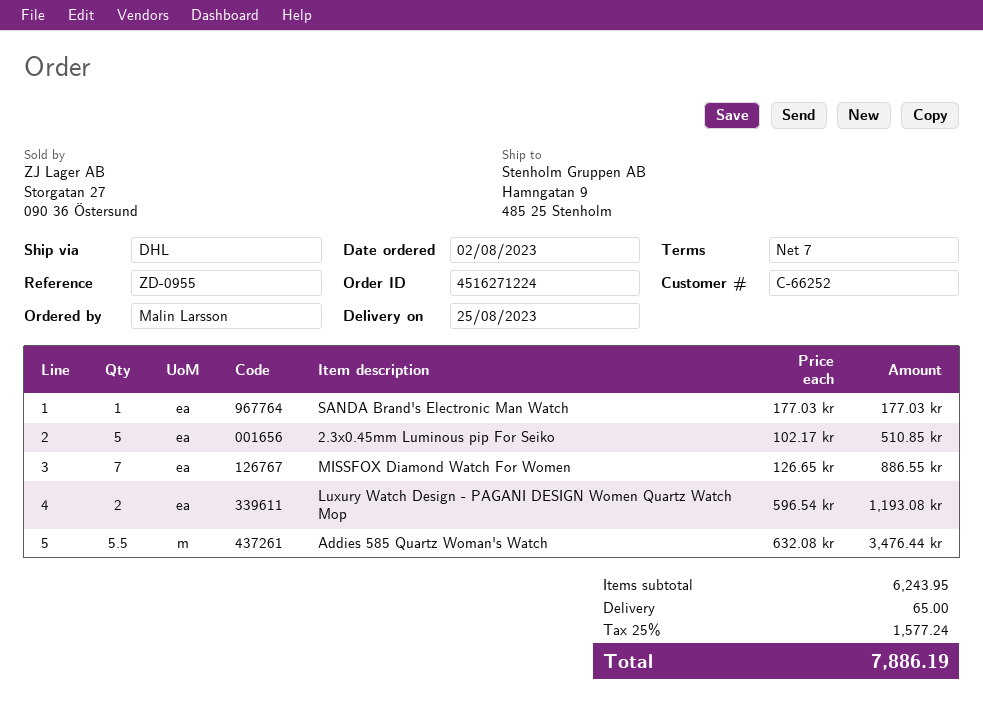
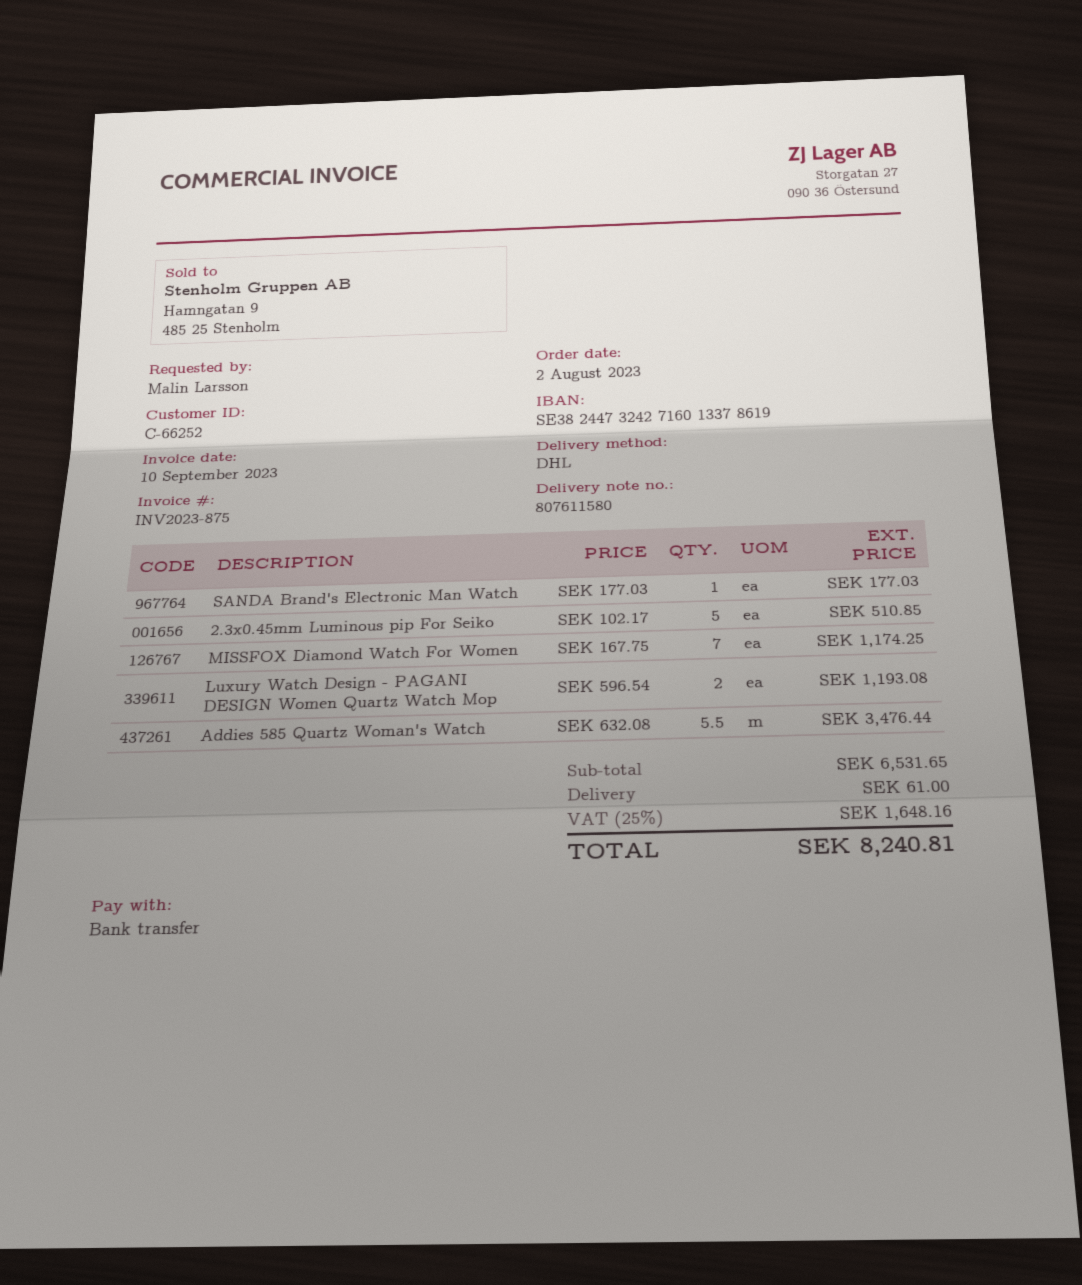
MISSFOX Diamond Watch For Women: 7 x 126.65 = 886.55 -> 7 x 167.75 = 1174.25
subtotal: 6243.95 -> 6531.65
shipping: 65.00 -> 61.00
tax: 25% = 1577.24 -> 25% = 1648.16
total: 7886.19 -> 8240.81

